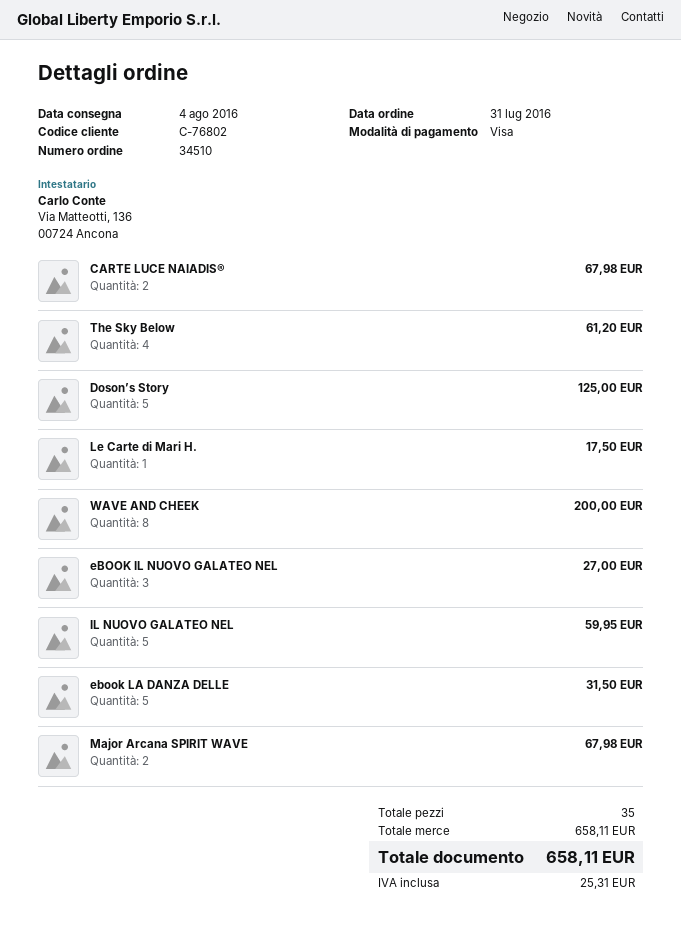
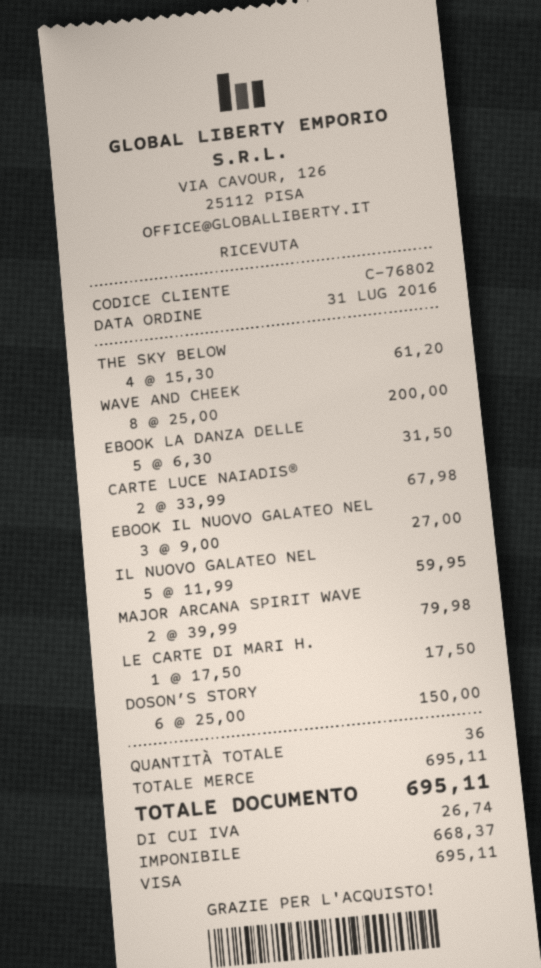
Doson’s Story: 5 for 125.00 -> 6 for 150.00
Major Arcana SPIRIT WAVE: 2 for 67.98 -> 2 for 79.98
total quantity: 35 -> 36
subtotal: 658.11 -> 695.11
tax: 25.31 -> 26.74
total: 658.11 -> 695.11

